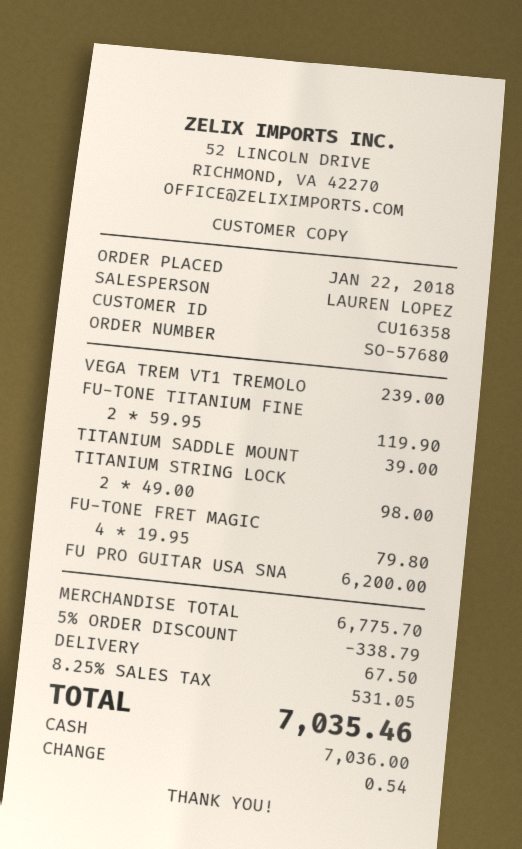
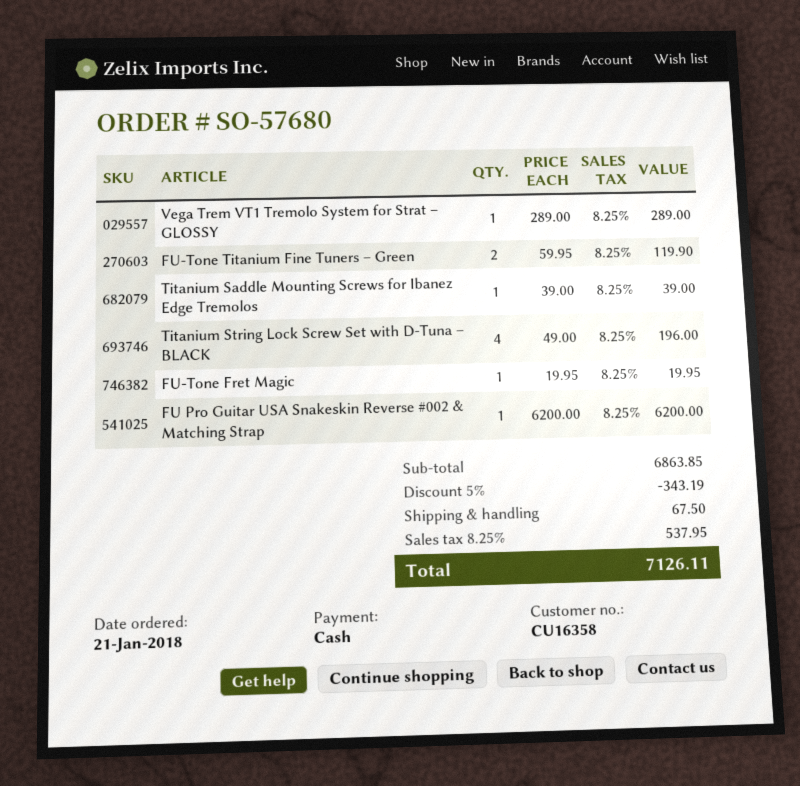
order date: 2018-01-22 -> 2018-01-21
VEGA TREM VT1 TREMOLO: 1 x 239.00 = 239.00 -> 1 x 289.00 = 289.00
TITANIUM STRING LOCK: 2 x 49.00 = 98.00 -> 4 x 49.00 = 196.00
FU-TONE FRET MAGIC: 4 x 19.95 = 79.80 -> 1 x 19.95 = 19.95
subtotal: 6775.70 -> 6863.85
discount: 5% = 338.79 -> 5% = 343.19
tax: 8.25% = 531.05 -> 8.25% = 537.95
total: 7035.46 -> 7126.11

